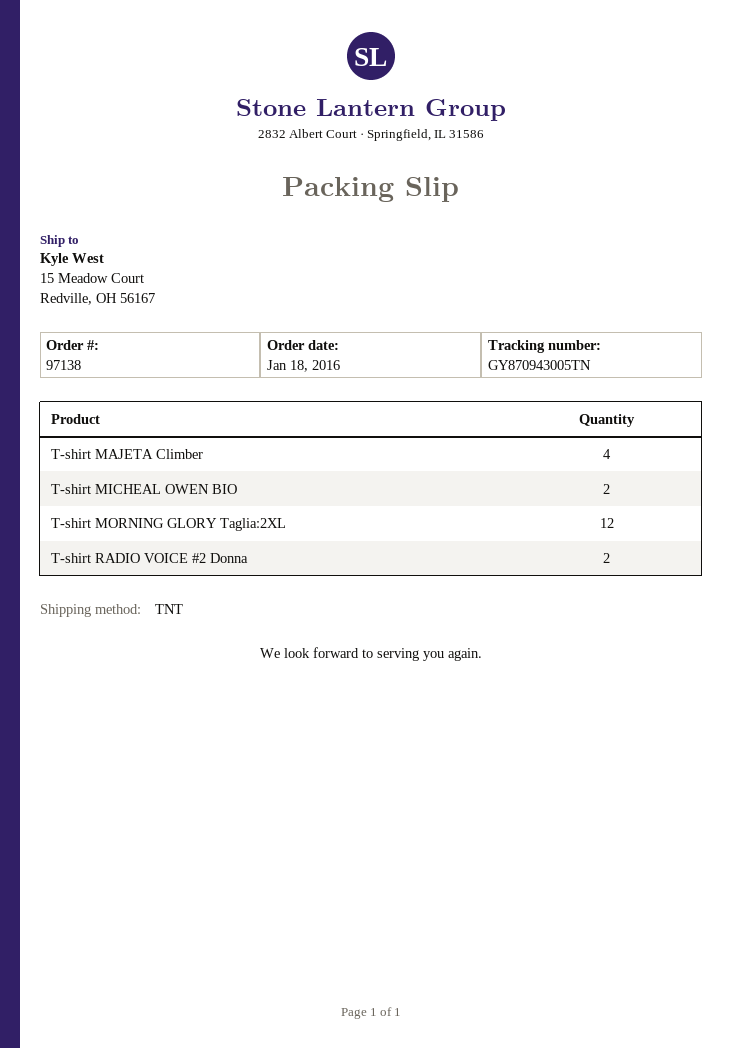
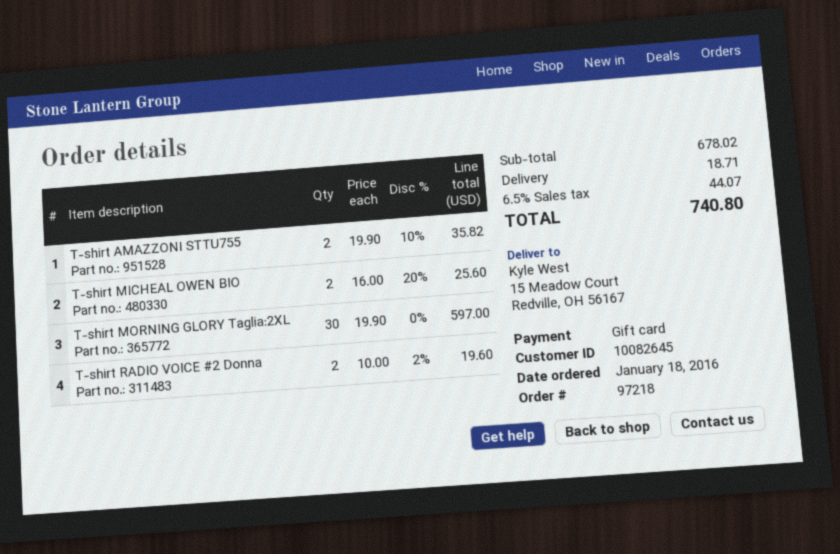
order number: 97138 -> 97218
T-shirt MAJETA Climber: 4 -> none
T-shirt MORNING GLORY Taglia:2XL: 12 -> 30
T-shirt AMAZZONI STTU755: none -> 2

